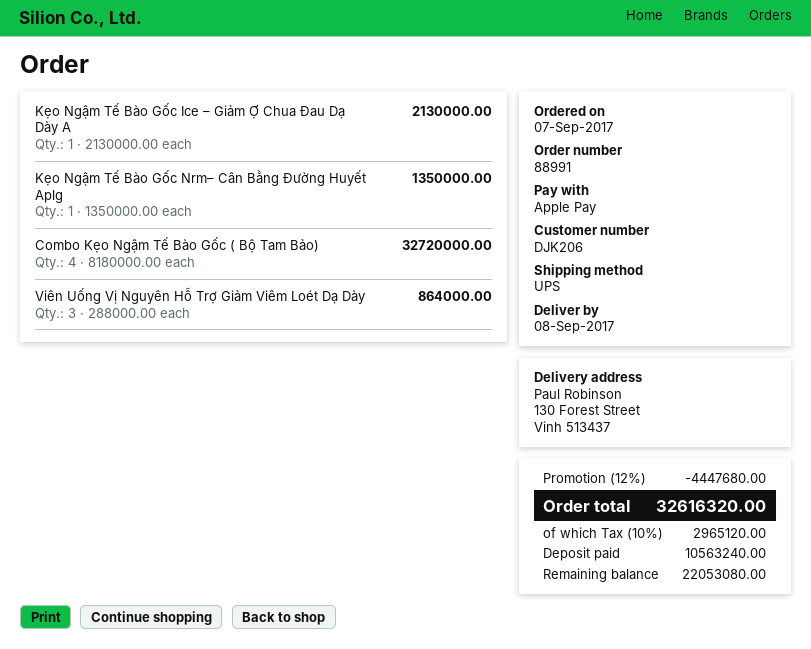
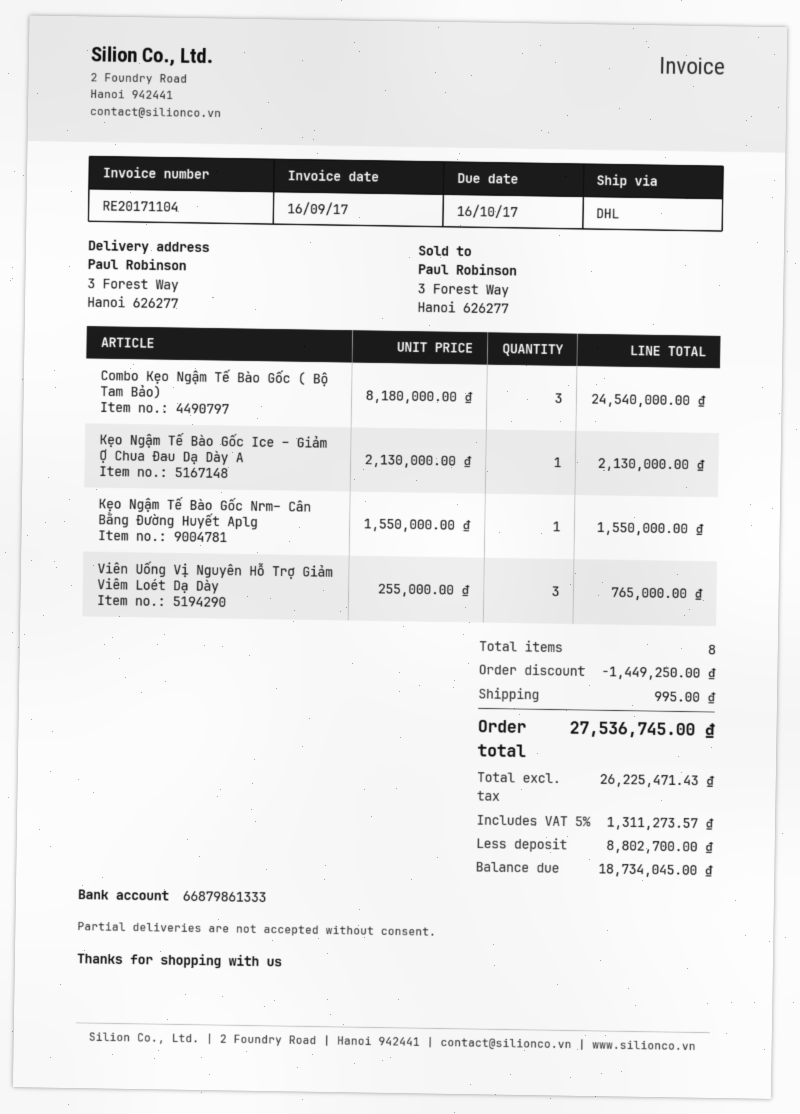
shipping method: UPS -> DHL
ship to: 130 Forest Street, Vinh 513437 -> 3 Forest Way, Hanoi 626277
Kẹo Ngậm Tế Bào Gốc Nrm– Cân Bằng Đường Huyết Aplg: 1 x 1350000.00 = 1350000.00 -> 1 x 1550000.00 = 1550000.00
Combo Kẹo Ngậm Tế Bào Gốc ( Bộ Tam Bảo): 4 x 8180000.00 = 32720000.00 -> 3 x 8180000.00 = 24540000.00
Viên Uống Vị Nguyên Hỗ Trợ Giảm Viêm Loét Dạ Dày: 3 x 288000.00 = 864000.00 -> 3 x 255000.00 = 765000.00
discount: 4447680.00 -> 1449250.00
shipping: none -> 995.00
tax: 10% = 2965120.00 -> 5% = 1311273.57
total: 32616320.00 -> 27536745.00
deposit: 10563240.00 -> 8802700.00
balance: 22053080.00 -> 18734045.00

